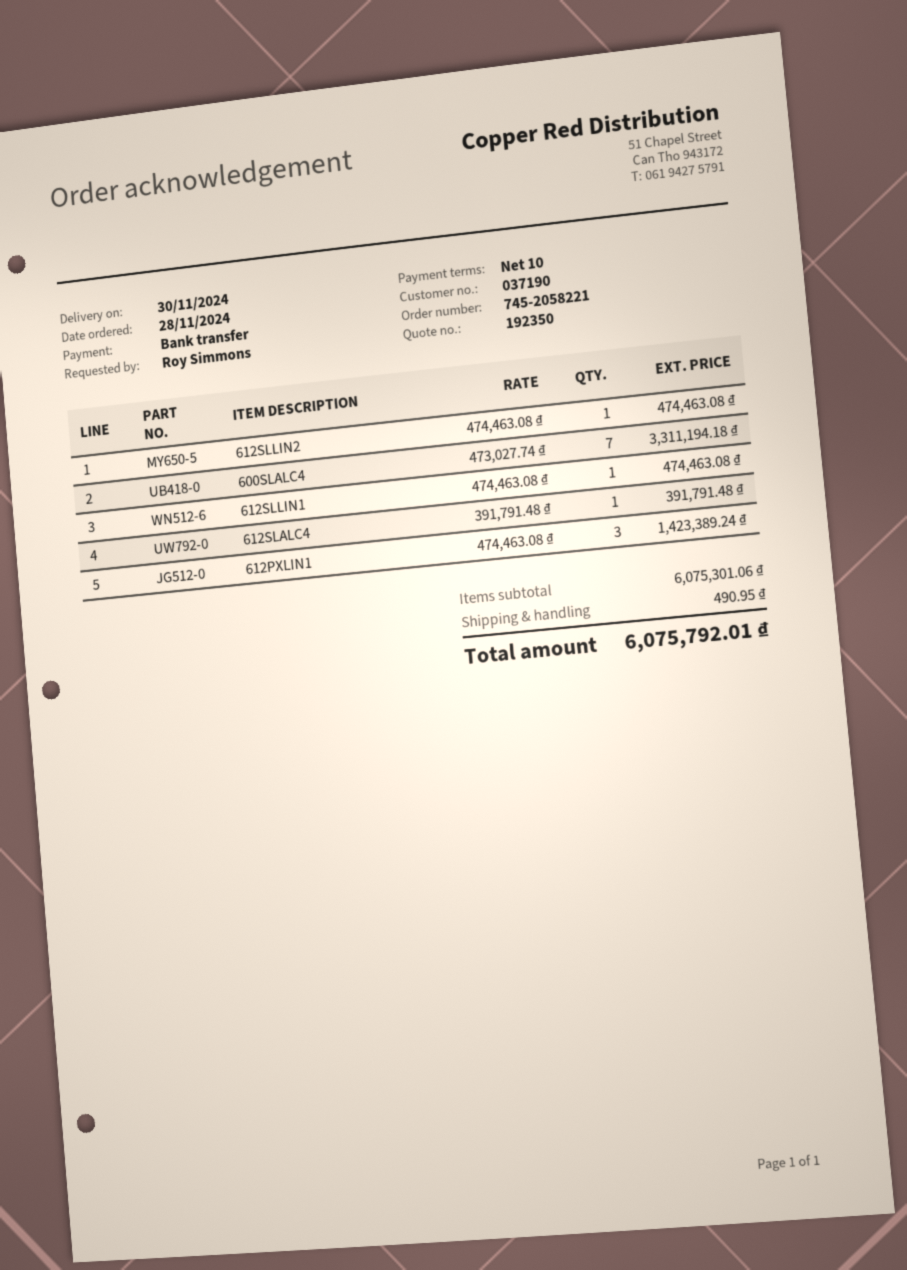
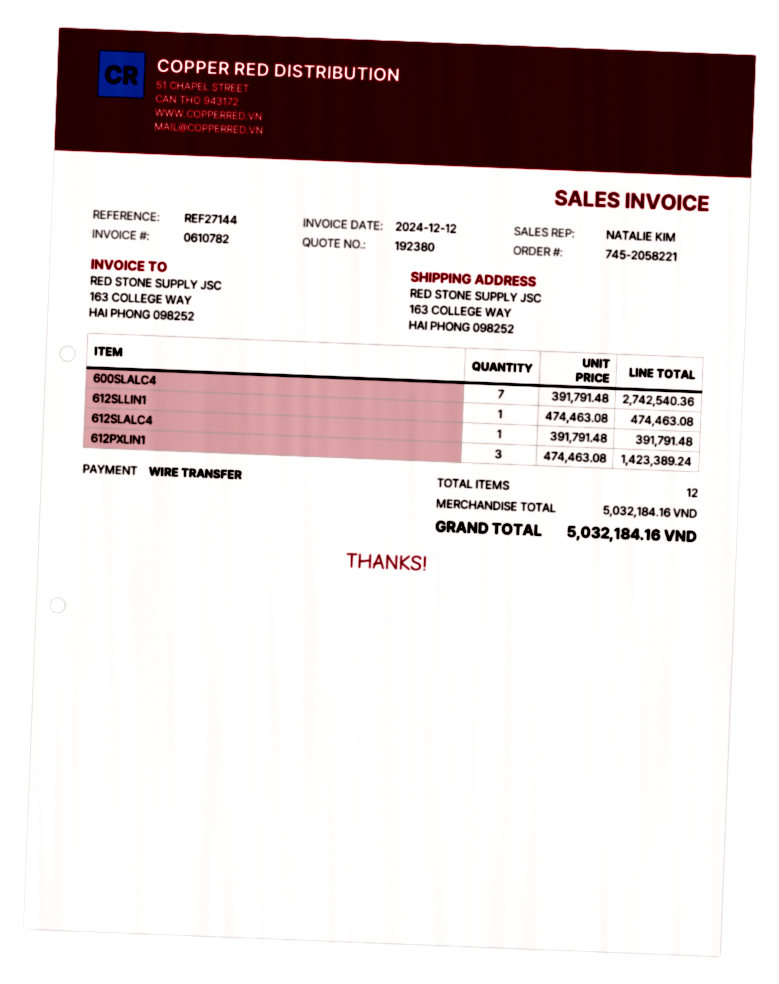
quote number: 192350 -> 192380
612SLLIN2: 1 x 474463.08 = 474463.08 -> none
600SLALC4: 7 x 473027.74 = 3311194.18 -> 7 x 391791.48 = 2742540.36
subtotal: 6075301.06 -> 5032184.16
shipping: 490.95 -> none
total: 6075792.01 -> 5032184.16

